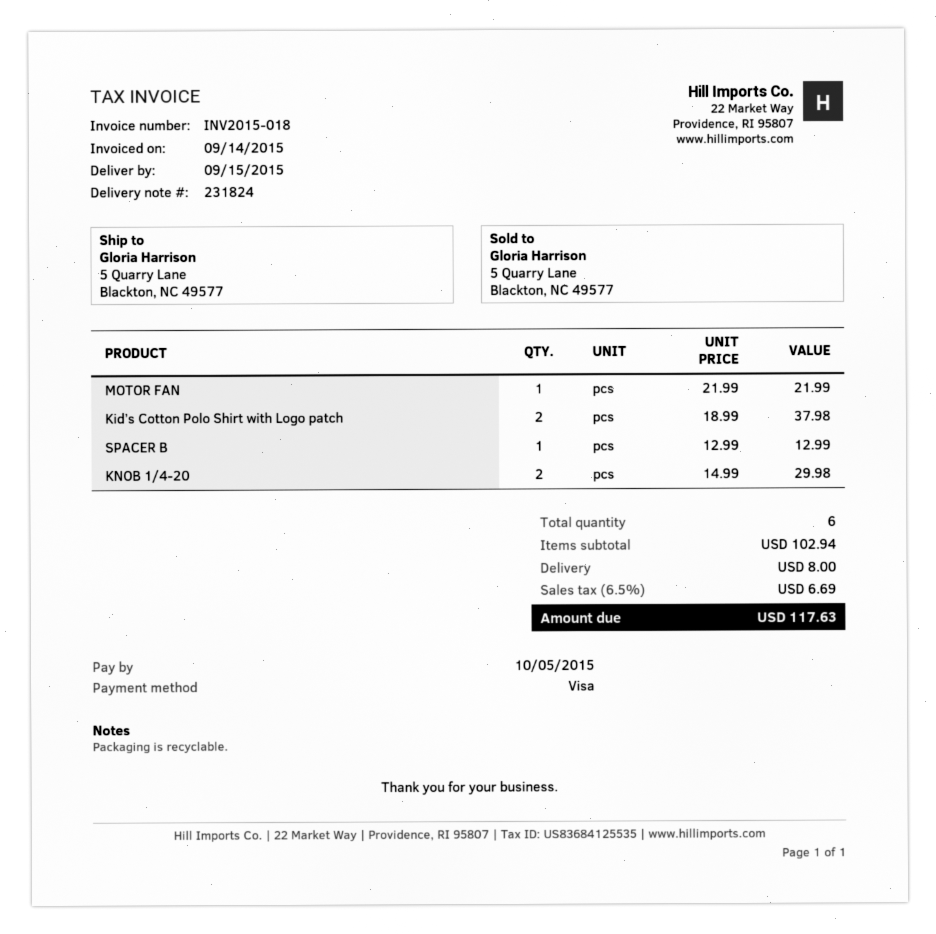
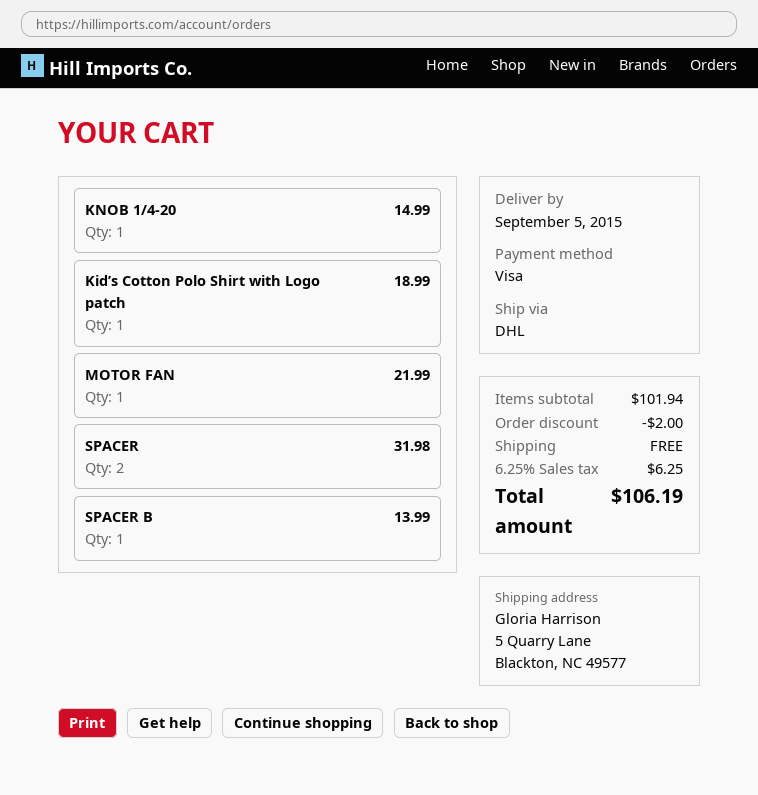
delivery date: 2015-09-15 -> 2015-09-05
Kid’s Cotton Polo Shirt with Logo patch: 2 for 37.98 -> 1 for 18.99
SPACER B: 1 for 12.99 -> 1 for 13.99
KNOB 1/4-20: 2 for 29.98 -> 1 for 14.99
SPACER: none -> 2 for 31.98
subtotal: 102.94 -> 101.94
discount: none -> 2.00
shipping: 8.00 -> 0.00
tax: 6.5% = 6.69 -> 6.25% = 6.25
total: 117.63 -> 106.19

